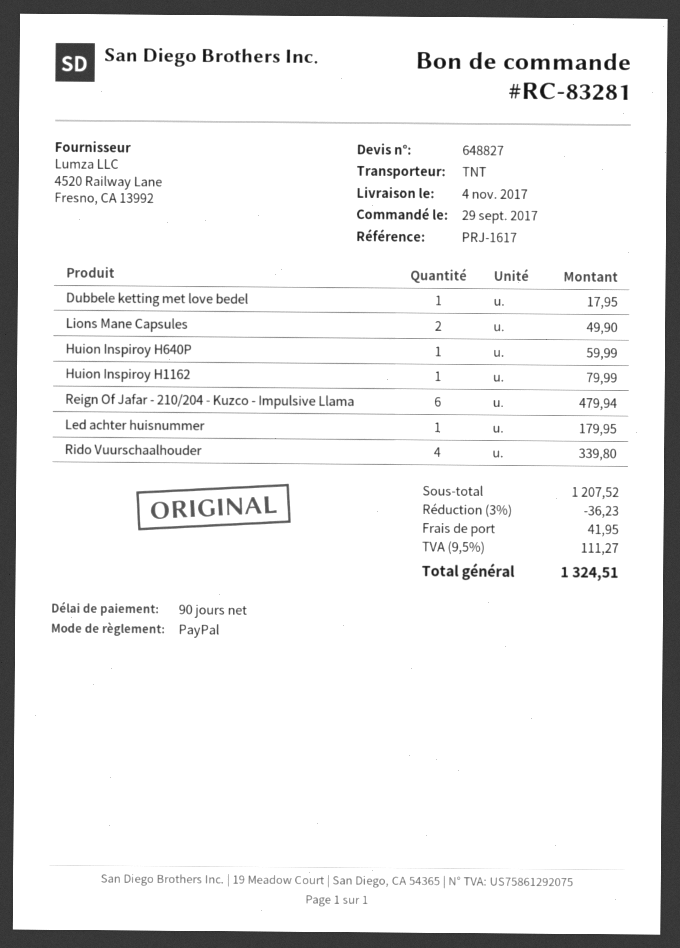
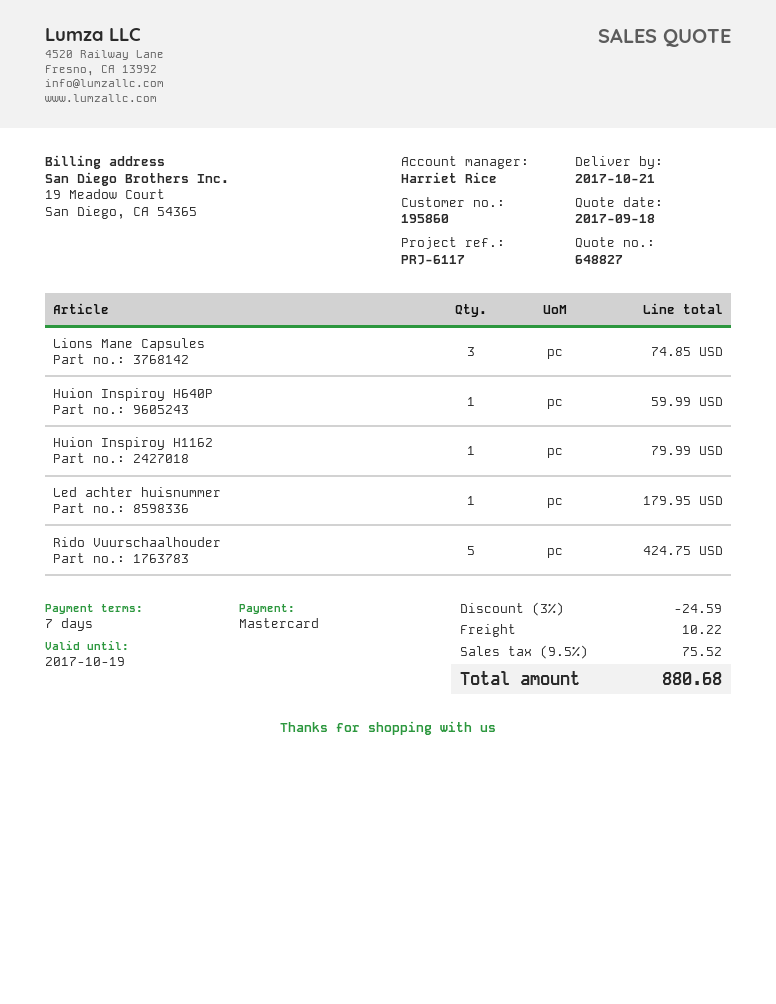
delivery date: 2017-11-04 -> 2017-10-21
payment terms: 90 days -> 7 days
reference: PRJ-1617 -> PRJ-6117
payment method: PayPal -> Mastercard
Dubbele ketting met love bedel: 1 for 17.95 -> none
Lions Mane Capsules: 2 for 49.90 -> 3 for 74.85
Reign Of Jafar - 210/204 - Kuzco - Impulsive Llama: 6 for 479.94 -> none
Rido Vuurschaalhouder: 4 for 339.80 -> 5 for 424.75
discount: 3% = 36.23 -> 3% = 24.59
shipping: 41.95 -> 10.22
tax: 9.5% = 111.27 -> 9.5% = 75.52
total: 1324.51 -> 880.68

